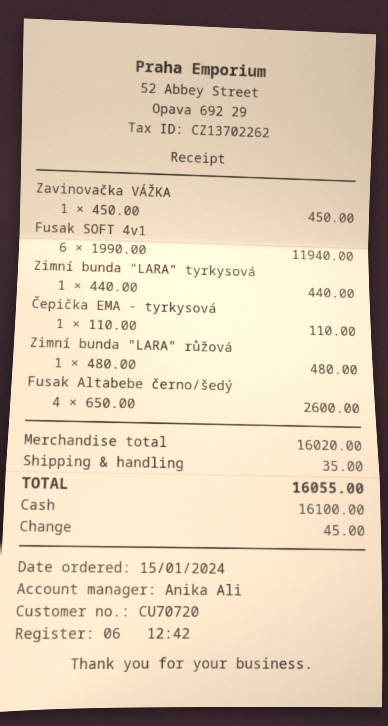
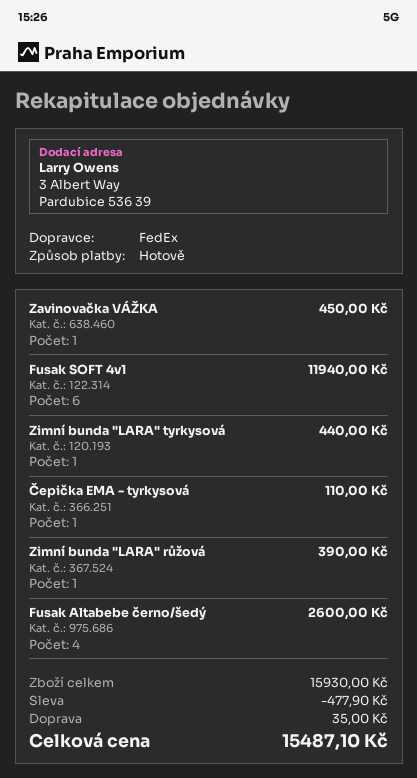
Zimní bunda "LARA" růžová: 1 for 480.00 -> 1 for 390.00
subtotal: 16020.00 -> 15930.00
discount: none -> 477.90
total: 16055.00 -> 15487.10

